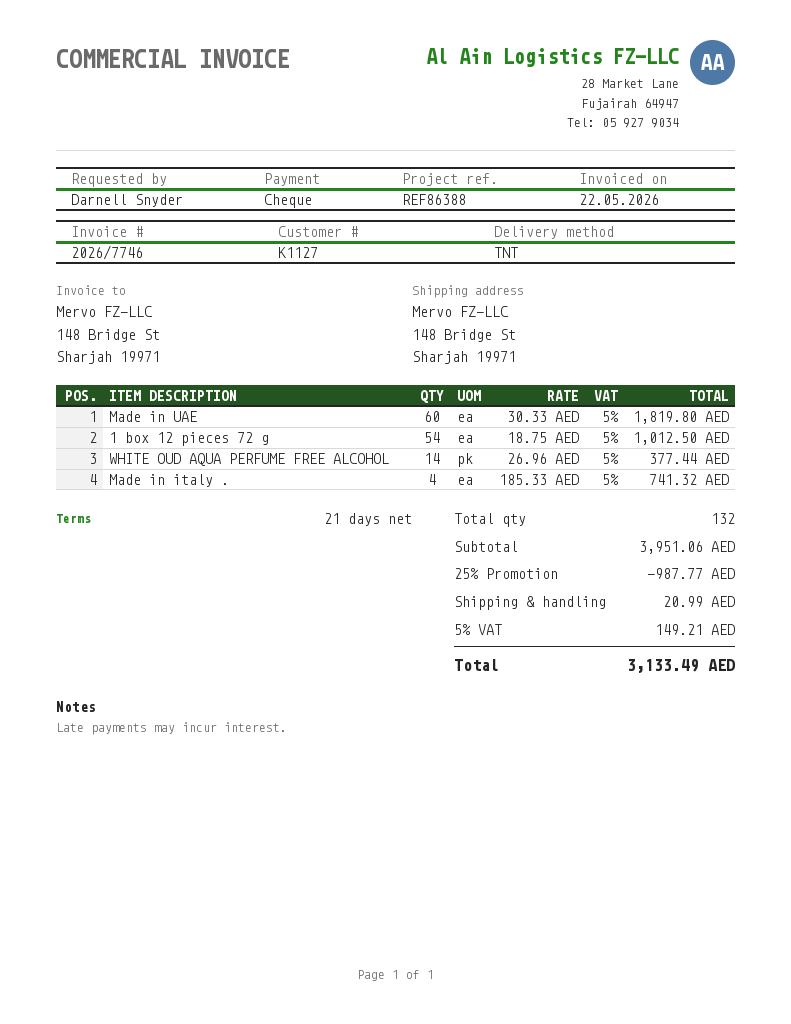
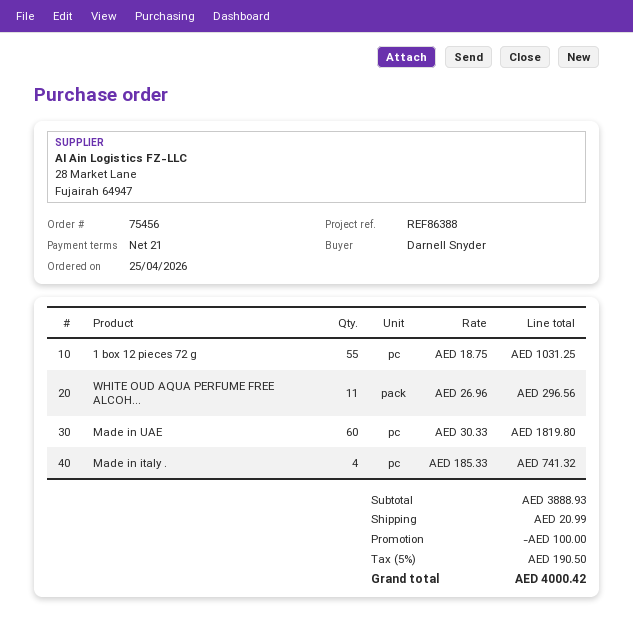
1 box 12 pieces 72 g: 54 x 18.75 = 1012.50 -> 55 x 18.75 = 1031.25
WHITE OUD AQUA PERFUME FREE ALCOHOL: 14 x 26.96 = 377.44 -> 11 x 26.96 = 296.56
subtotal: 3951.06 -> 3888.93
discount: 987.77 -> 100.00
tax: 5% = 149.21 -> 5% = 190.50
total: 3133.49 -> 4000.42

